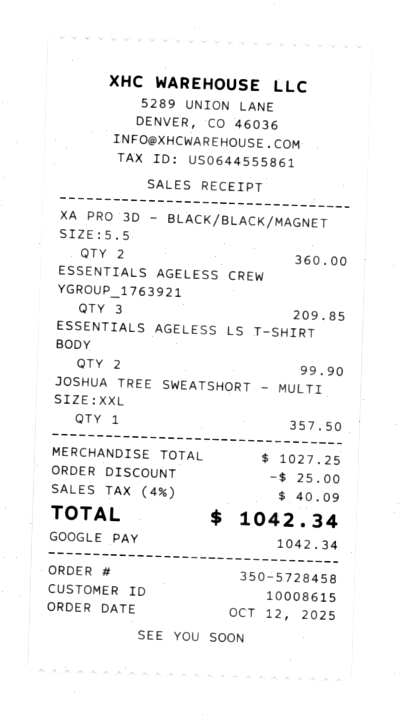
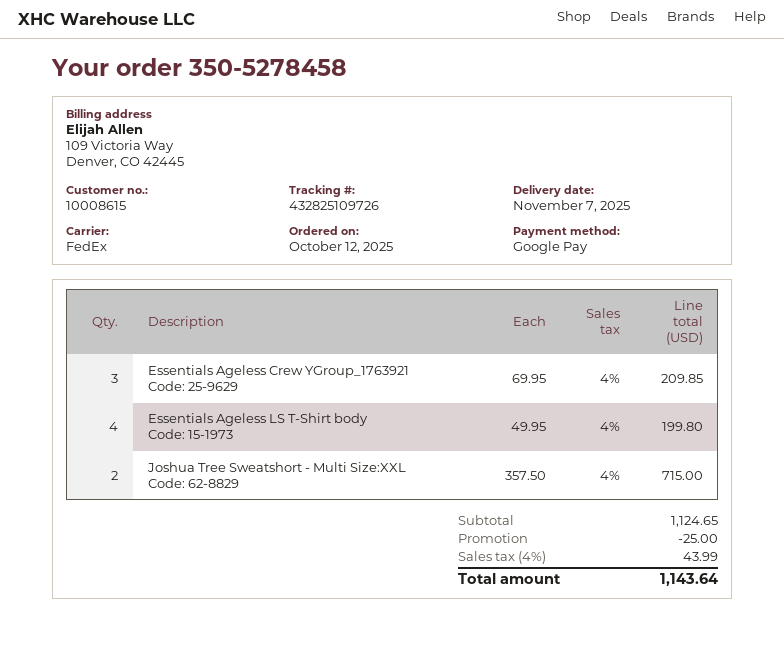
order number: 350-5728458 -> 350-5278458
XA PRO 3D - BLACK/BLACK/MAGNET SIZE:5.5: 2 for 360.00 -> none
ESSENTIALS AGELESS LS T-SHIRT BODY: 2 for 99.90 -> 4 for 199.80
JOSHUA TREE SWEATSHORT - MULTI SIZE:XXL: 1 for 357.50 -> 2 for 715.00
subtotal: 1027.25 -> 1124.65
tax: 4% = 40.09 -> 4% = 43.99
total: 1042.34 -> 1143.64

